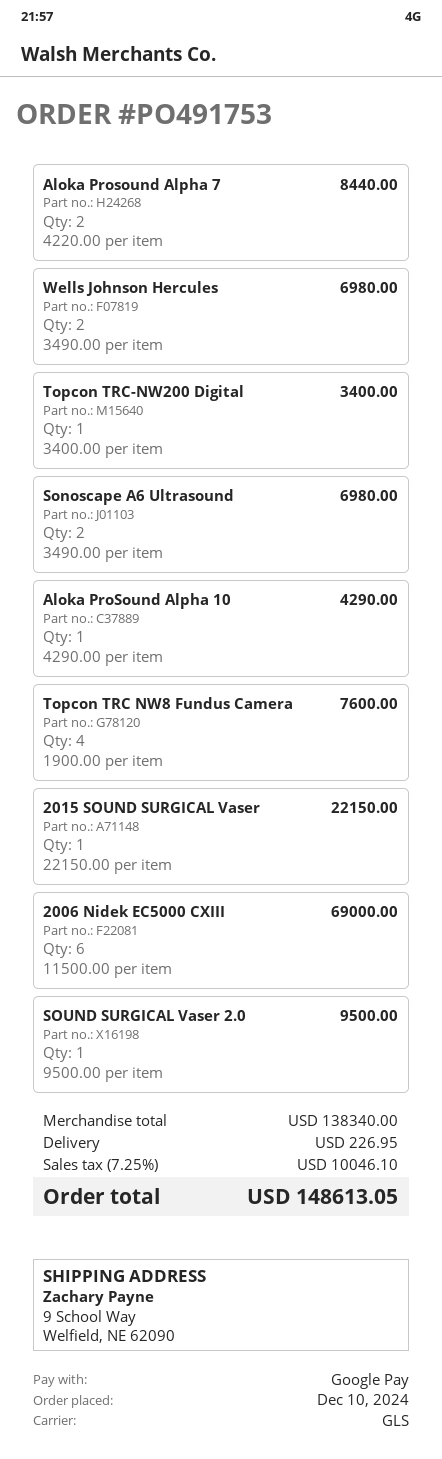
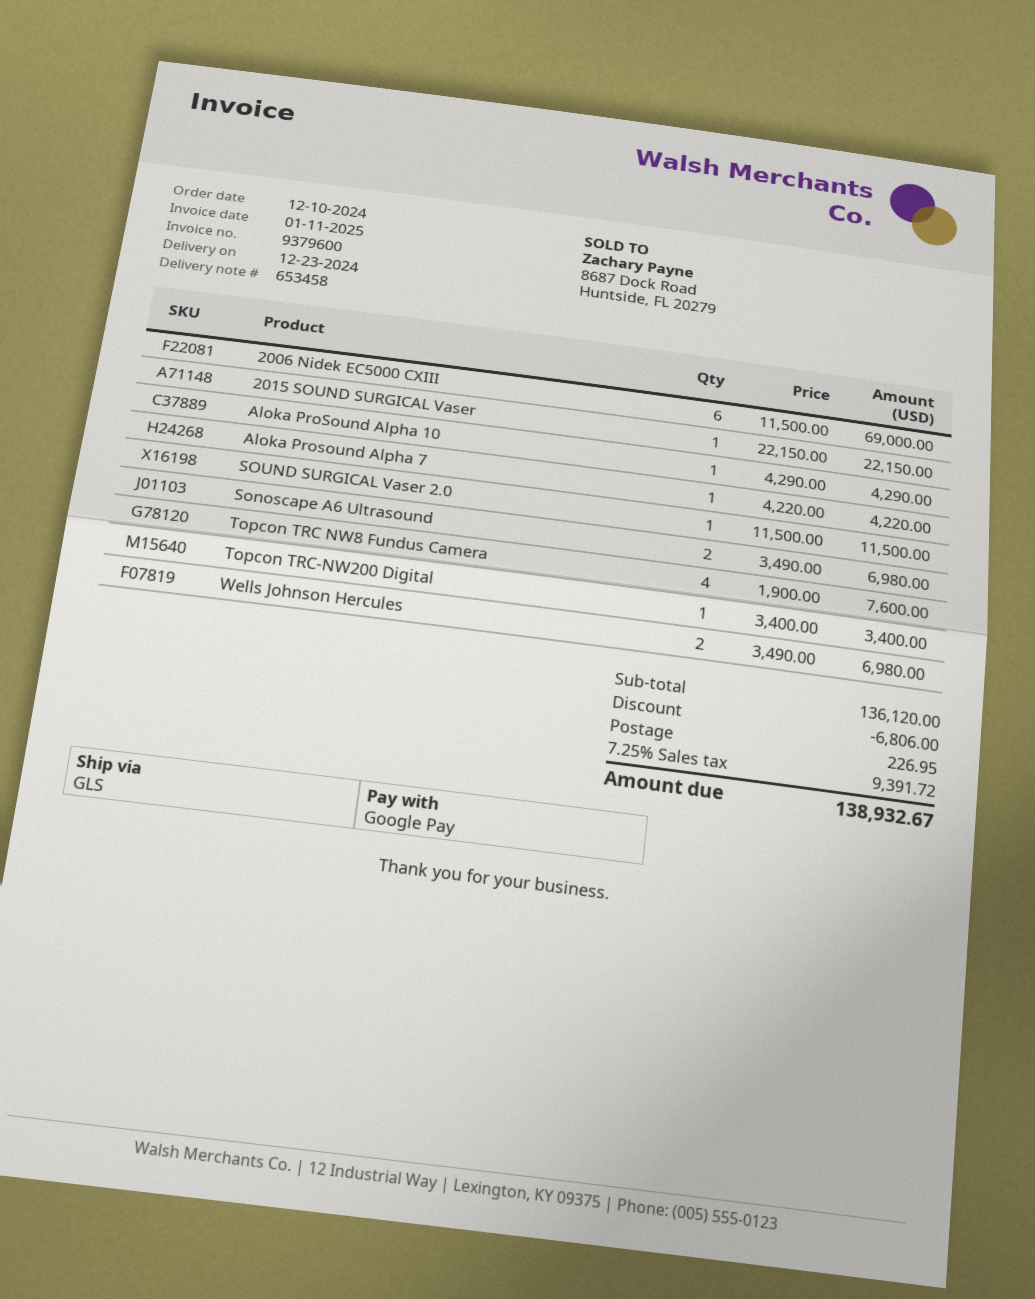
Aloka Prosound Alpha 7: 2 x 4220.00 = 8440.00 -> 1 x 4220.00 = 4220.00
SOUND SURGICAL Vaser 2.0: 1 x 9500.00 = 9500.00 -> 1 x 11500.00 = 11500.00
subtotal: 138340.00 -> 136120.00
discount: none -> 6806.00
tax: 7.25% = 10046.10 -> 7.25% = 9391.72
total: 148613.05 -> 138932.67

